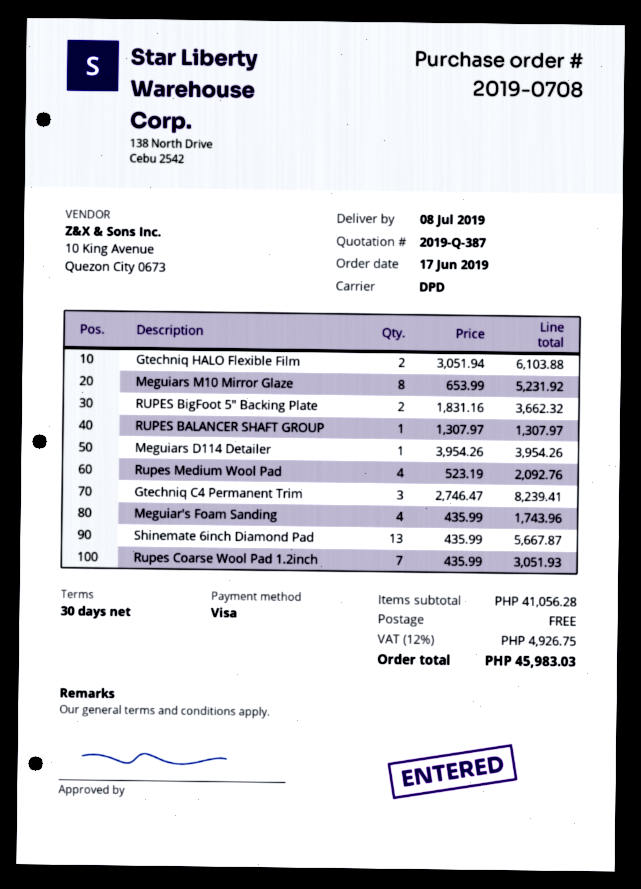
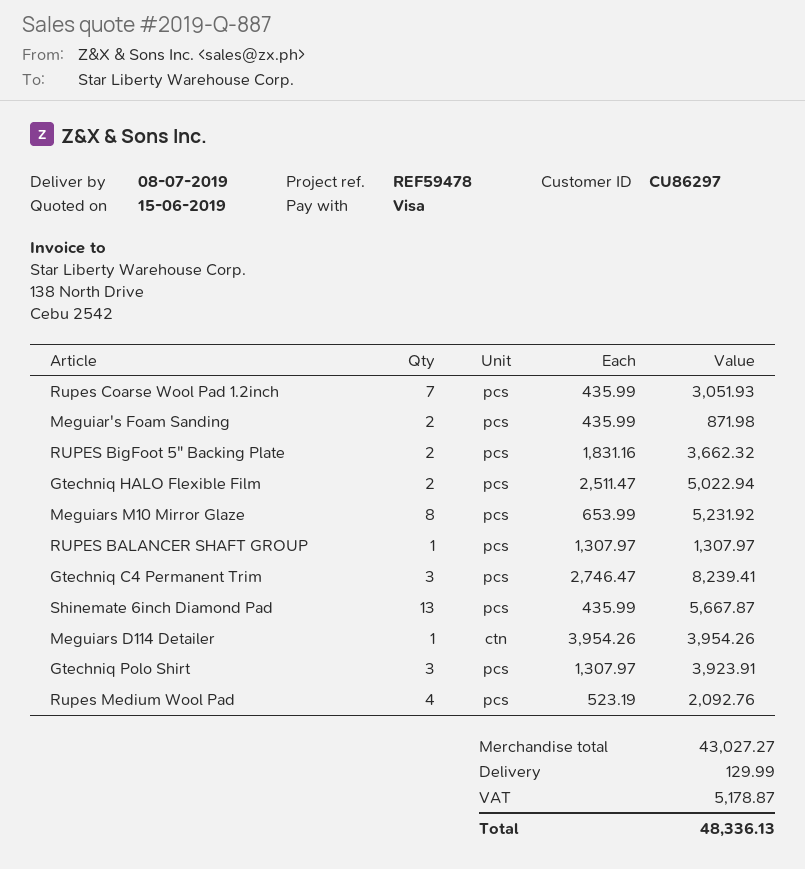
quote number: 2019-Q-387 -> 2019-Q-887
Gtechniq HALO Flexible Film: 2 x 3051.94 = 6103.88 -> 2 x 2511.47 = 5022.94
Meguiar's Foam Sanding: 4 x 435.99 = 1743.96 -> 2 x 435.99 = 871.98
Gtechniq Polo Shirt: none -> 3 x 1307.97 = 3923.91
subtotal: 41056.28 -> 43027.27
shipping: 0.00 -> 129.99
tax: 4926.75 -> 5178.87
total: 45983.03 -> 48336.13

